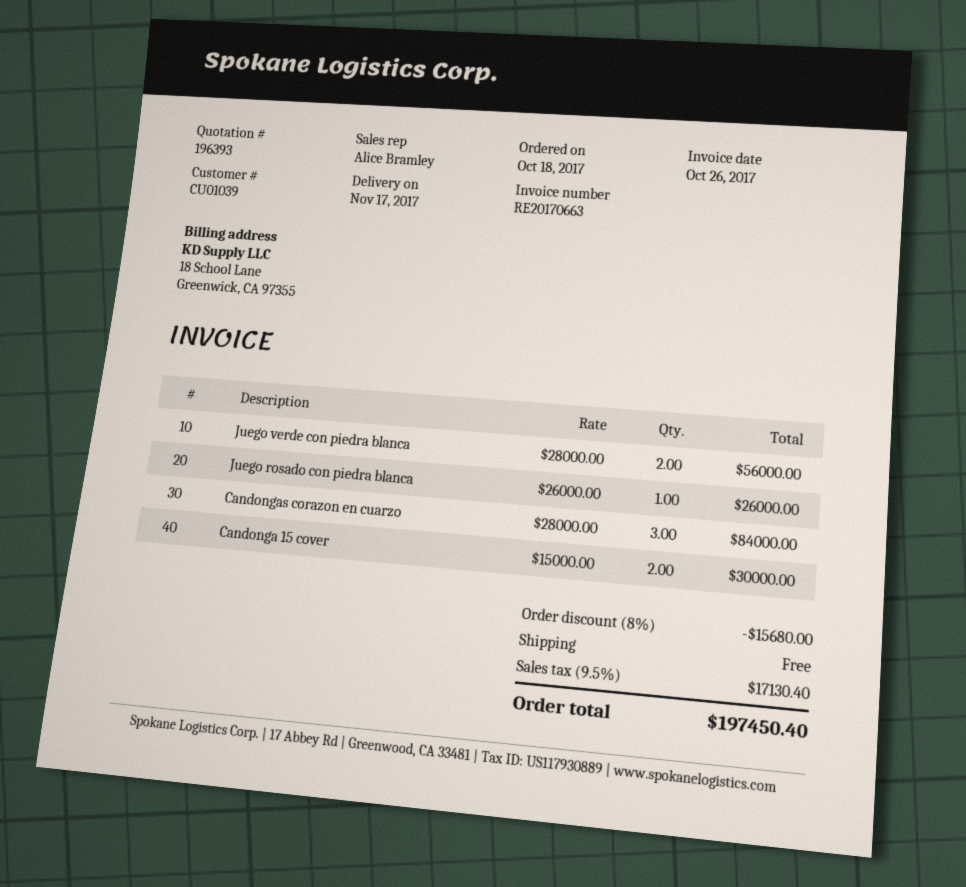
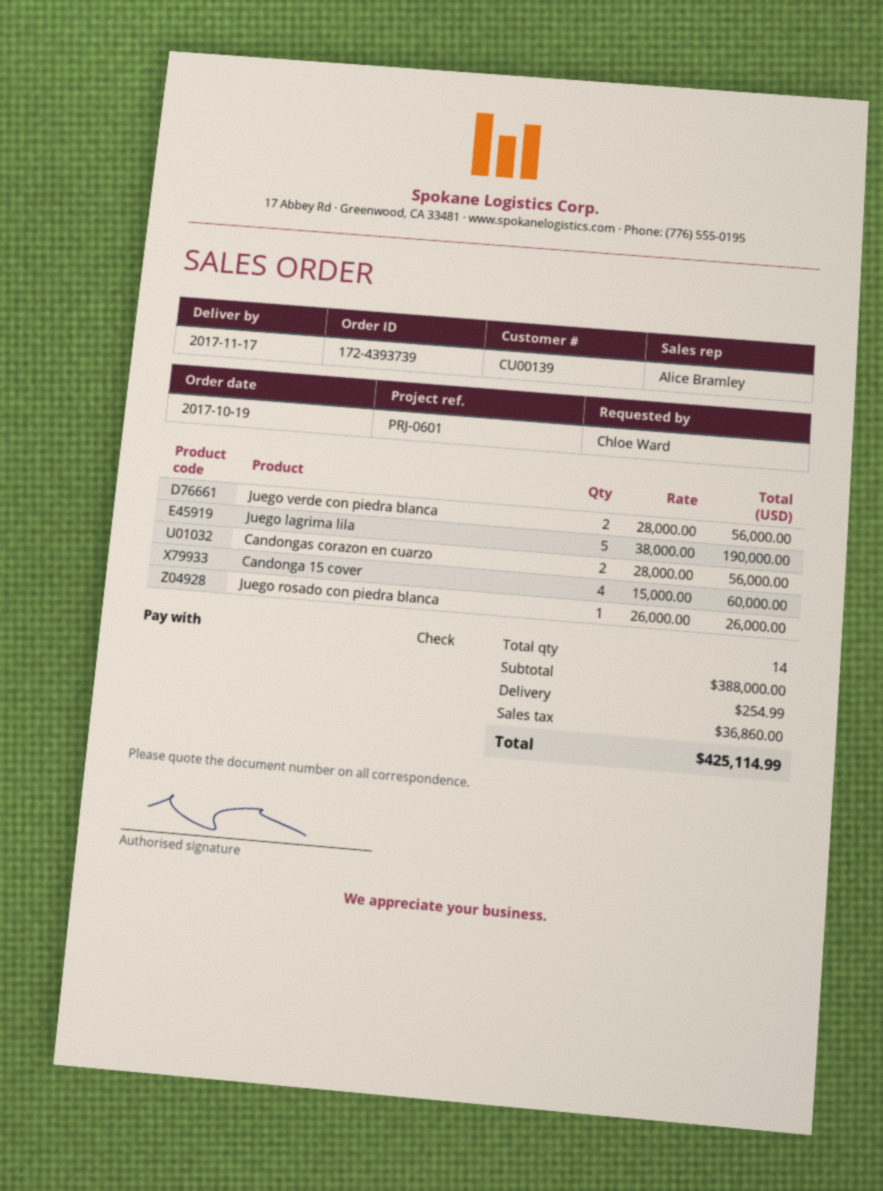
order date: 2017-10-18 -> 2017-10-19
customer number: CU01039 -> CU00139
Candongas corazon en cuarzo: 3 x 28000.00 = 84000.00 -> 2 x 28000.00 = 56000.00
Candonga 15 cover: 2 x 15000.00 = 30000.00 -> 4 x 15000.00 = 60000.00
Juego lagrima lila: none -> 5 x 38000.00 = 190000.00
discount: 8% = 15680.00 -> none
shipping: 0.00 -> 254.99
tax: 17130.40 -> 36860.00
total: 197450.40 -> 425114.99

